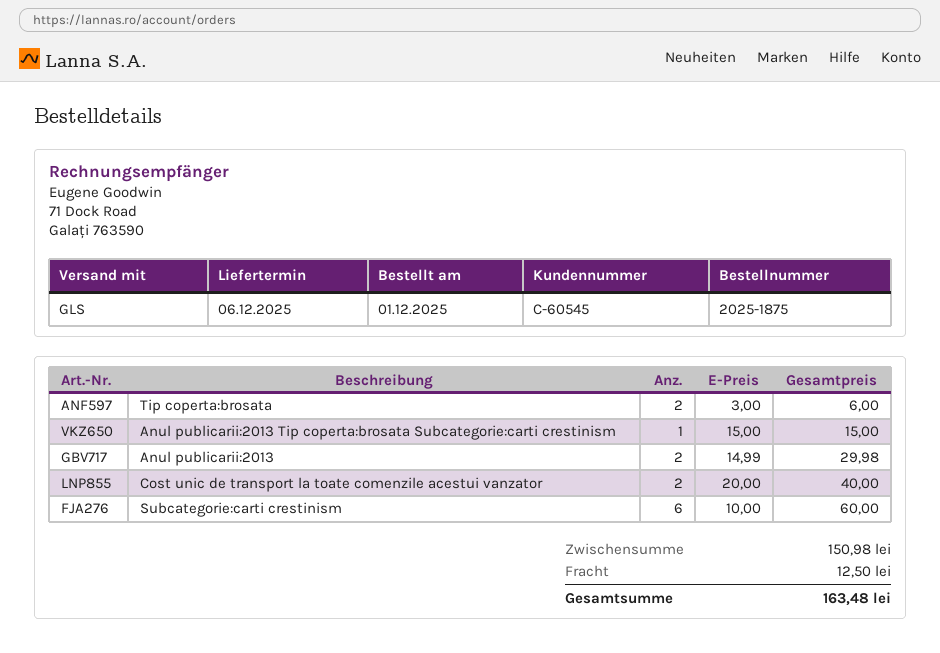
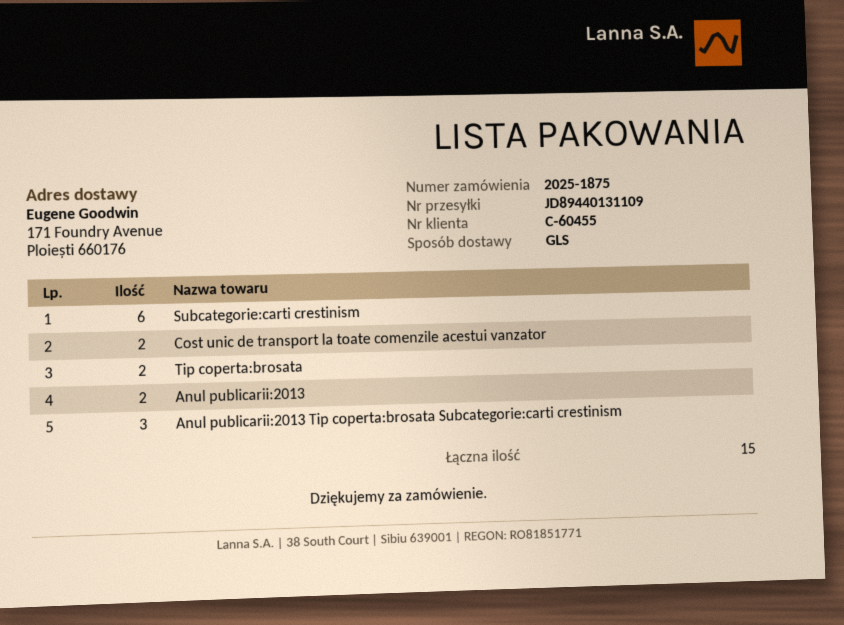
customer number: C-60545 -> C-60455
Anul publicarii:2013 Tip coperta:brosata Subcategorie:carti crestinism: 1 -> 3

